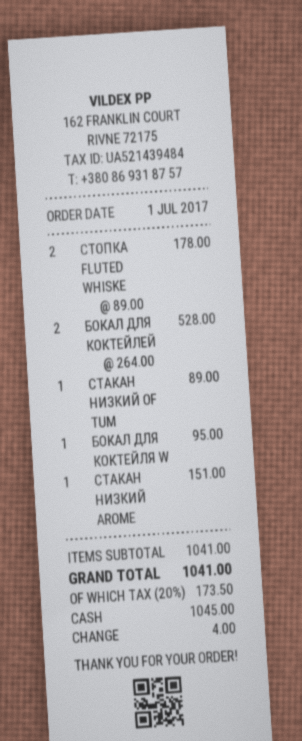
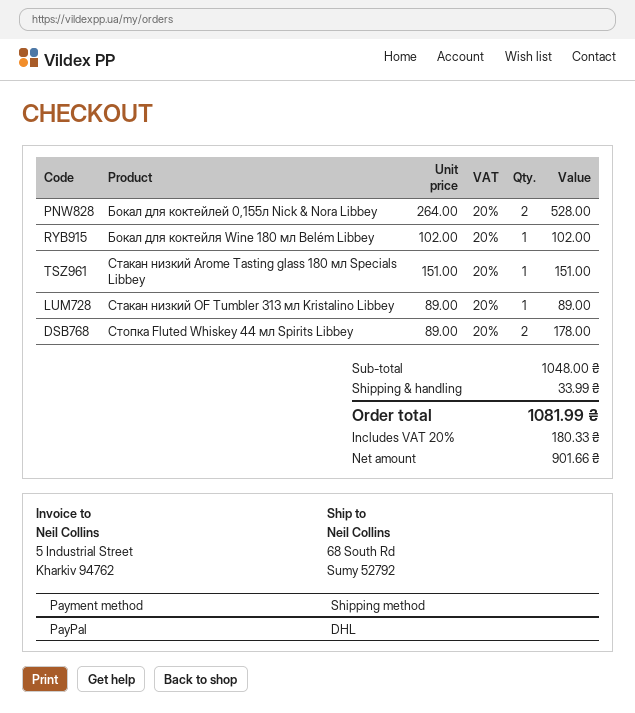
payment method: cash -> PayPal
БОКАЛ ДЛЯ КОКТЕЙЛЯ W: 1 x 95.00 = 95.00 -> 1 x 102.00 = 102.00
subtotal: 1041.00 -> 1048.00
shipping: none -> 33.99
tax: 20% = 173.50 -> 20% = 180.33
total: 1041.00 -> 1081.99

